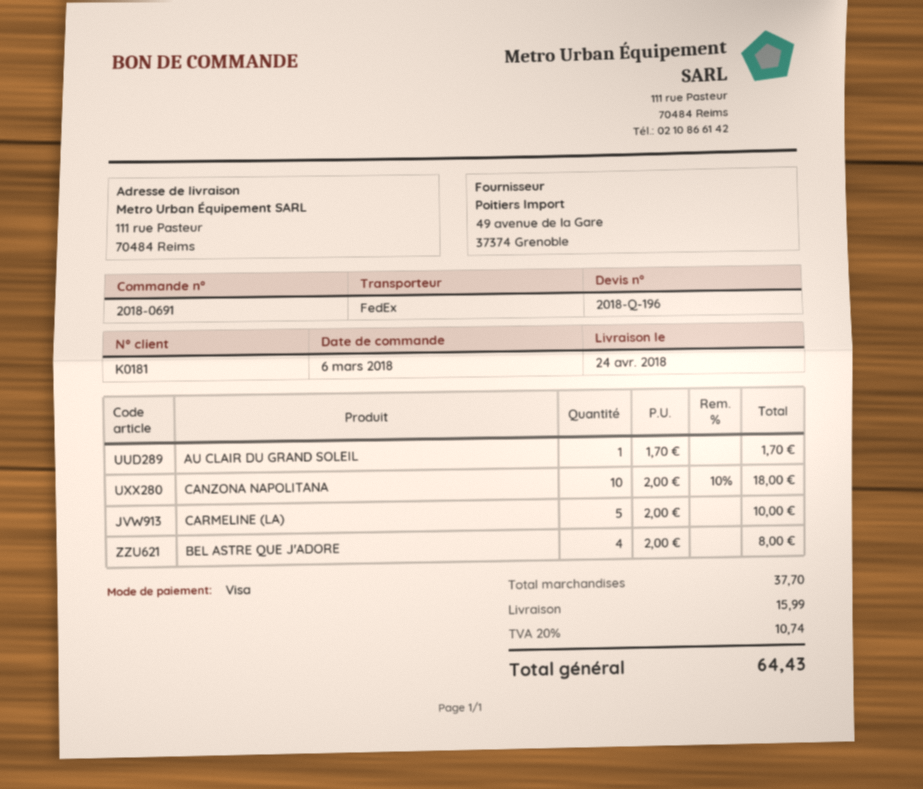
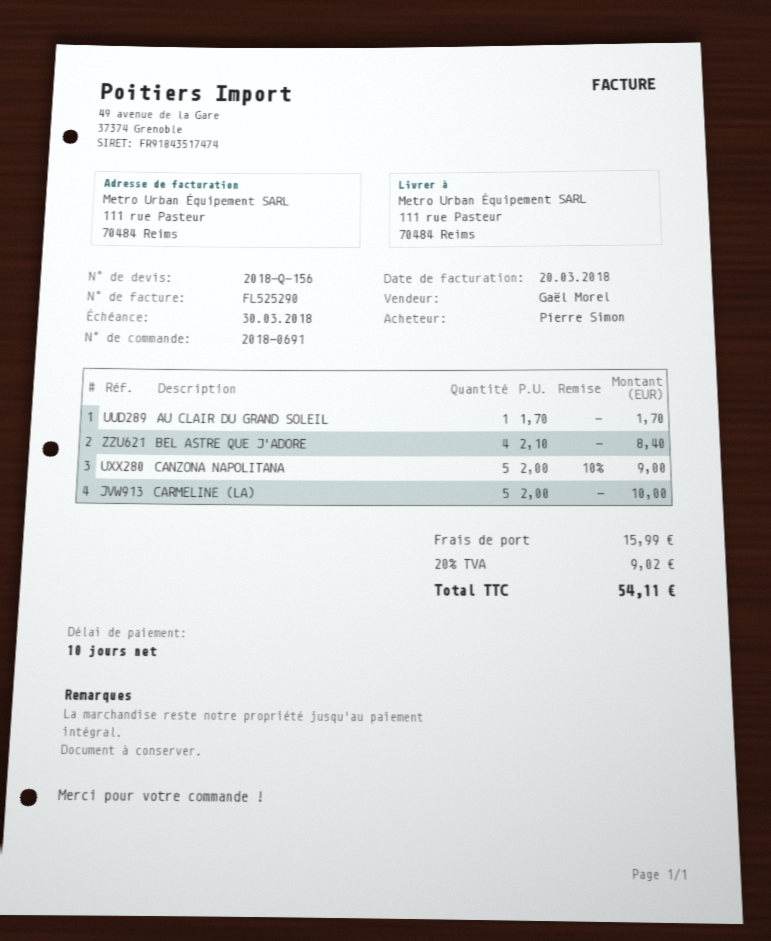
quote number: 2018-Q-196 -> 2018-Q-156
CANZONA NAPOLITANA: 10 x 2.00 - 10% = 18.00 -> 5 x 2.00 - 10% = 9.00
BEL ASTRE QUE J'ADORE: 4 x 2.00 = 8.00 -> 4 x 2.10 = 8.40
tax: 20% = 10.74 -> 20% = 9.02
total: 64.43 -> 54.11

